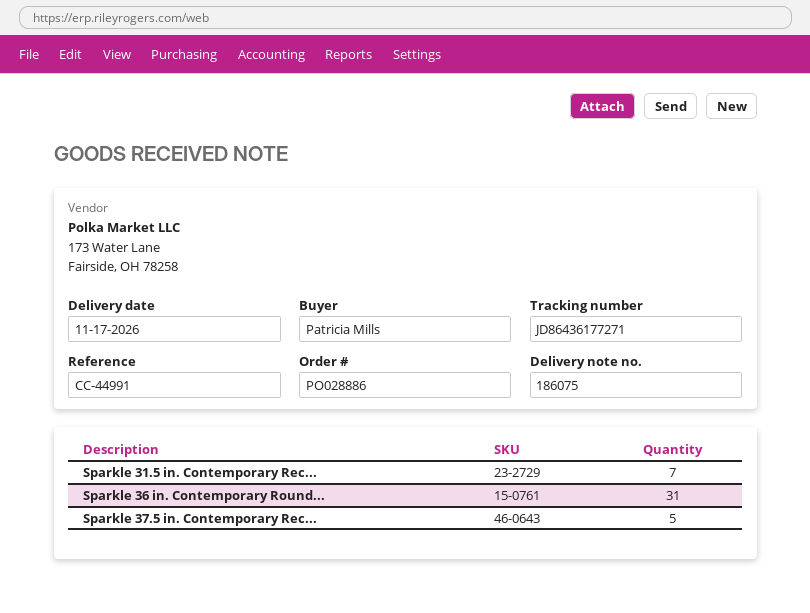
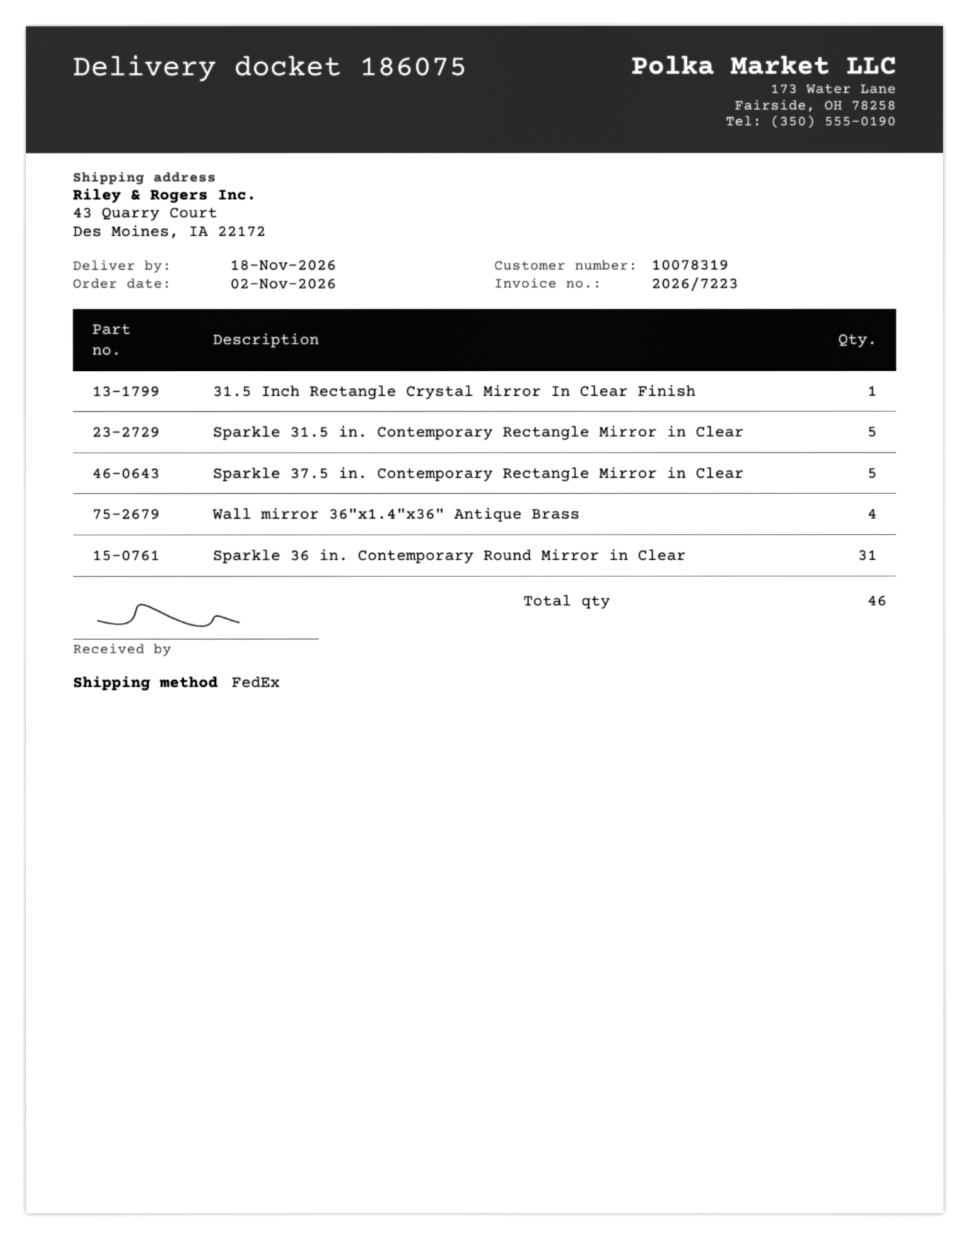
delivery date: 2026-11-17 -> 2026-11-18
Sparkle 31.5 in. Contemporary Rec...: 7 -> 5
31.5 Inch Rectangle Crystal Mirror In Clear Finish: none -> 1
Wall mirror 36"x1.4"x36" Antique Brass: none -> 4

